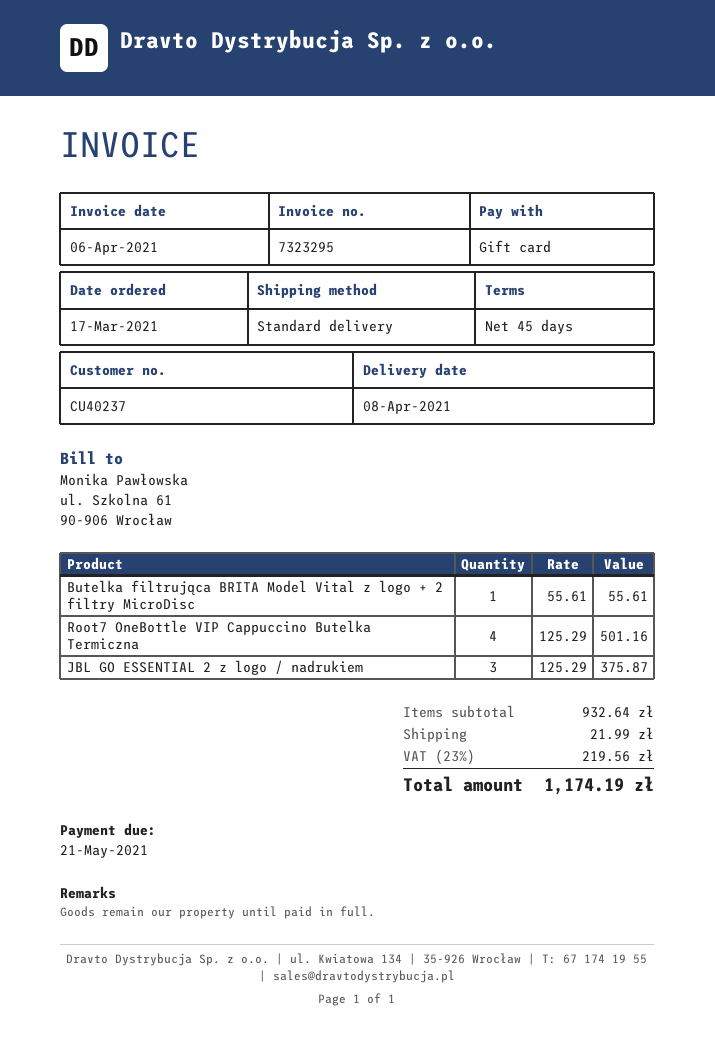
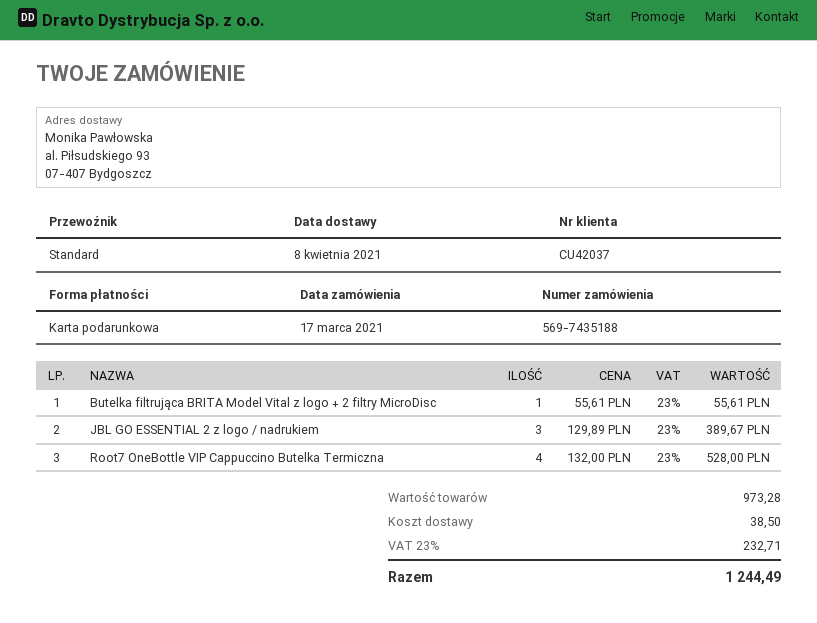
customer number: CU40237 -> CU42037
Root7 OneBottle VIP Cappuccino Butelka Termiczna: 4 x 125.29 = 501.16 -> 4 x 132.00 = 528.00
JBL GO ESSENTIAL 2 z logo / nadrukiem: 3 x 125.29 = 375.87 -> 3 x 129.89 = 389.67
subtotal: 932.64 -> 973.28
shipping: 21.99 -> 38.50
tax: 23% = 219.56 -> 23% = 232.71
total: 1174.19 -> 1244.49

